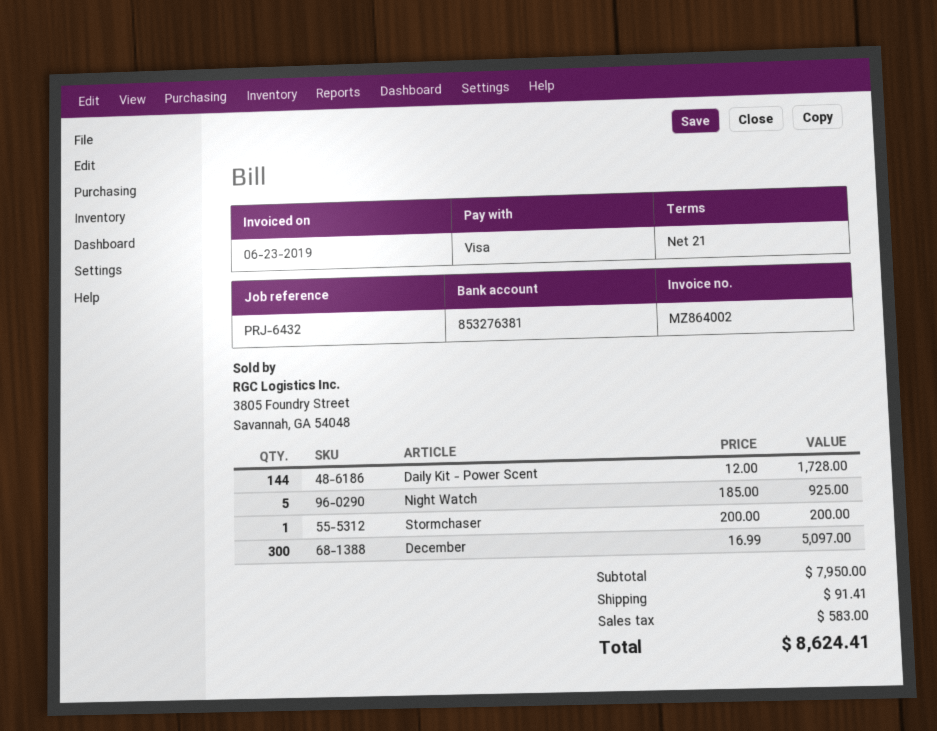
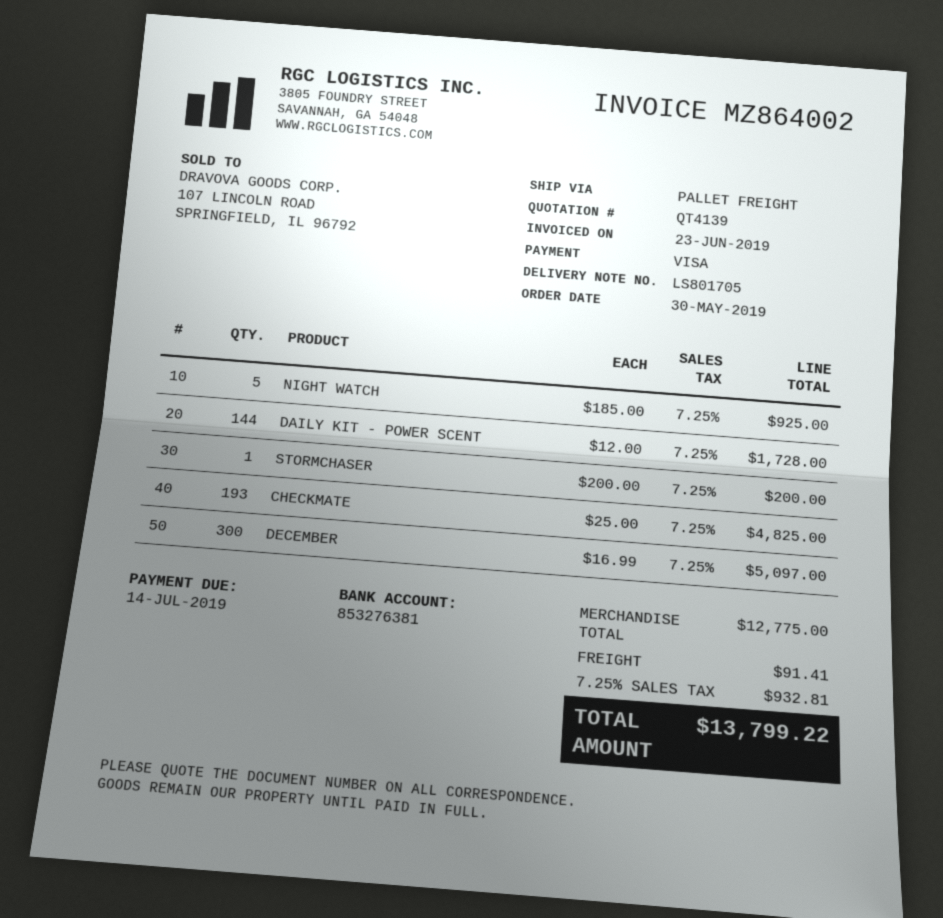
CHECKMATE: none -> 193 x 25.00 = 4825.00
subtotal: 7950.00 -> 12775.00
tax: 583.00 -> 932.81
total: 8624.41 -> 13799.22

